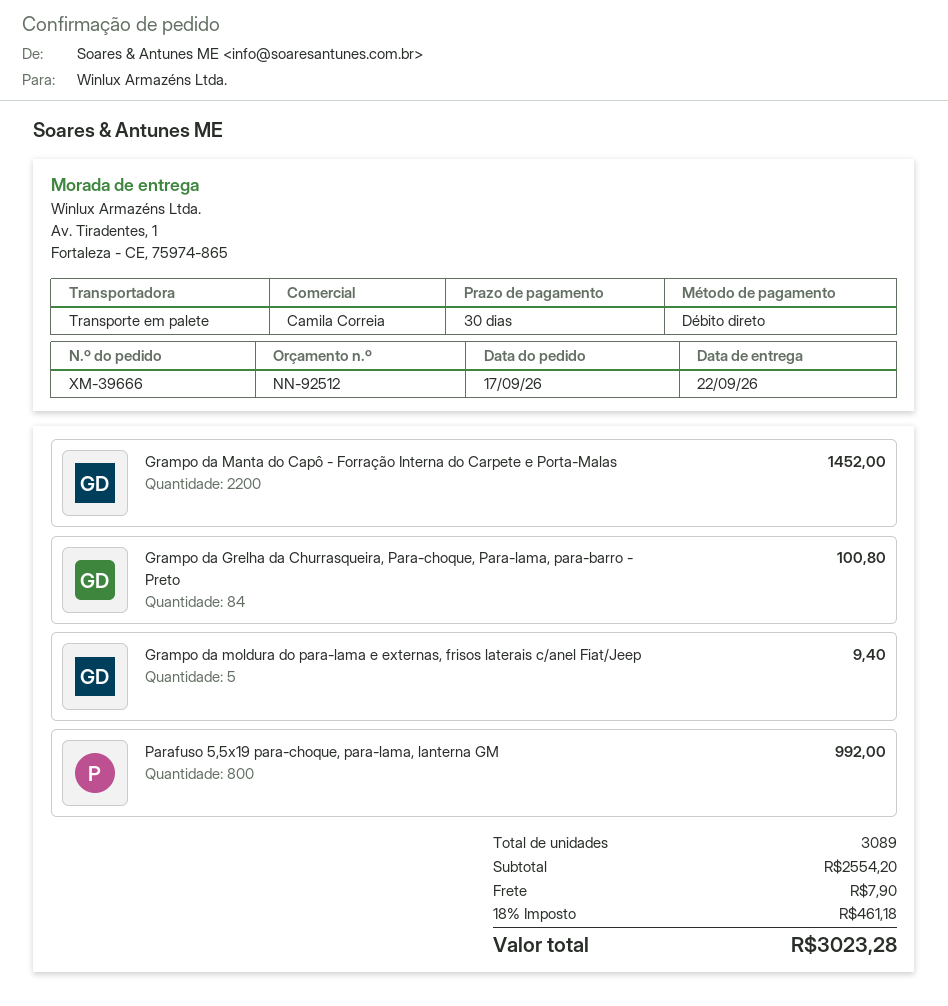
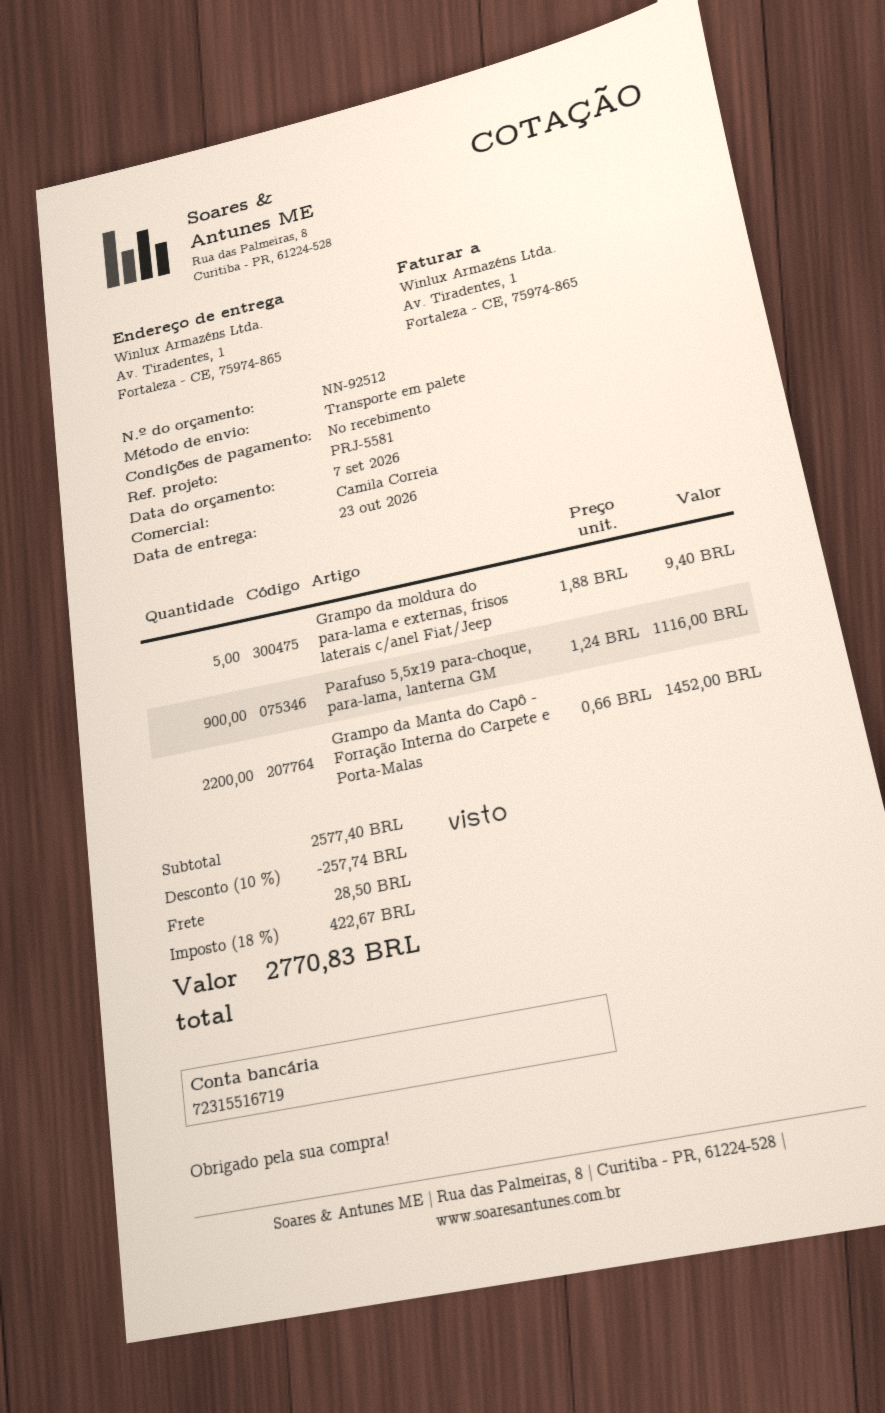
delivery date: 2026-09-22 -> 2026-10-23
payment terms: 30 days -> on receipt
Grampo da Grelha da Churrasqueira, Para-choque, Para-lama, para-barro - Preto: 84 for 100.80 -> none
Parafuso 5,5x19 para-choque, para-lama, lanterna GM: 800 for 992.00 -> 900 for 1116.00
subtotal: 2554.20 -> 2577.40
discount: none -> 10% = 257.74
shipping: 7.90 -> 28.50
tax: 18% = 461.18 -> 18% = 422.67
total: 3023.28 -> 2770.83

